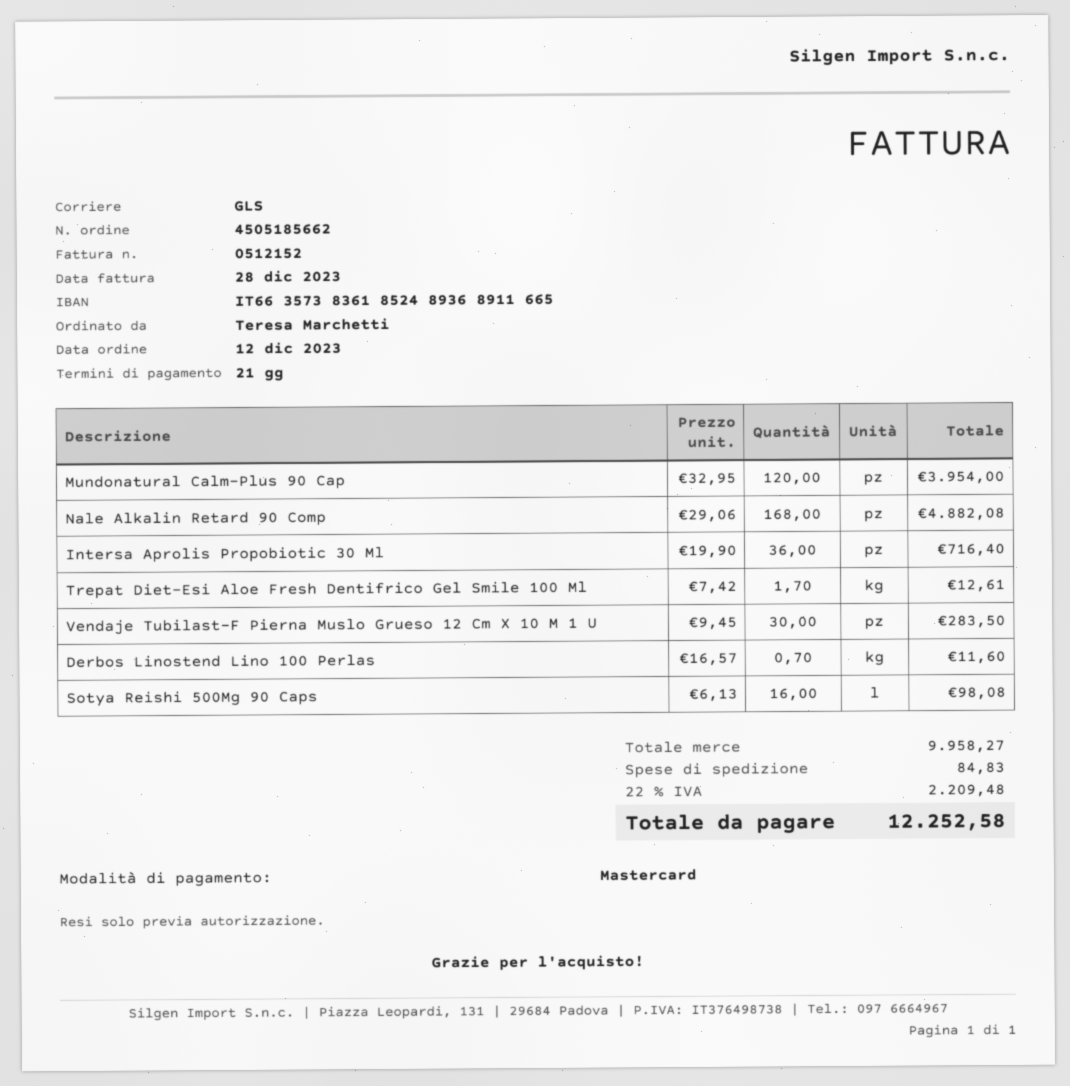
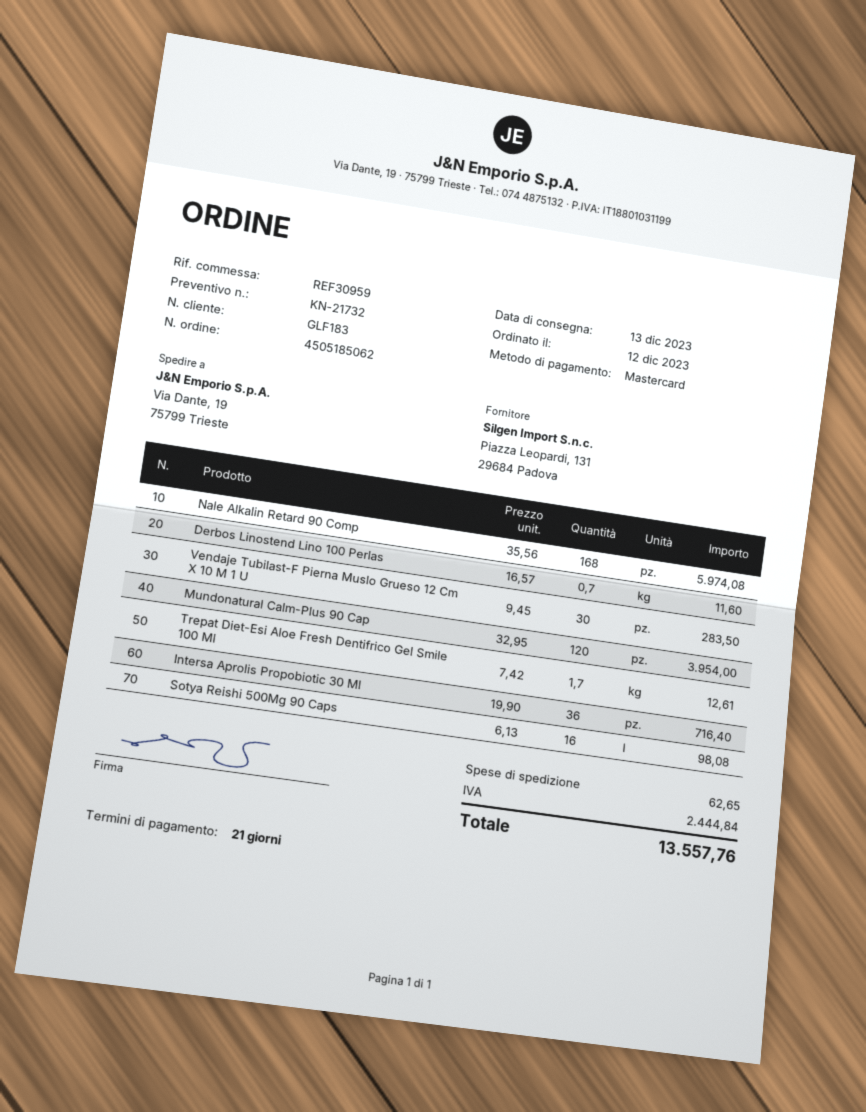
order number: 4505185662 -> 4505185062
Nale Alkalin Retard 90 Comp: 168 x 29.06 = 4882.08 -> 168 x 35.56 = 5974.08
shipping: 84.83 -> 62.65
tax: 2209.48 -> 2444.84
total: 12252.58 -> 13557.76

